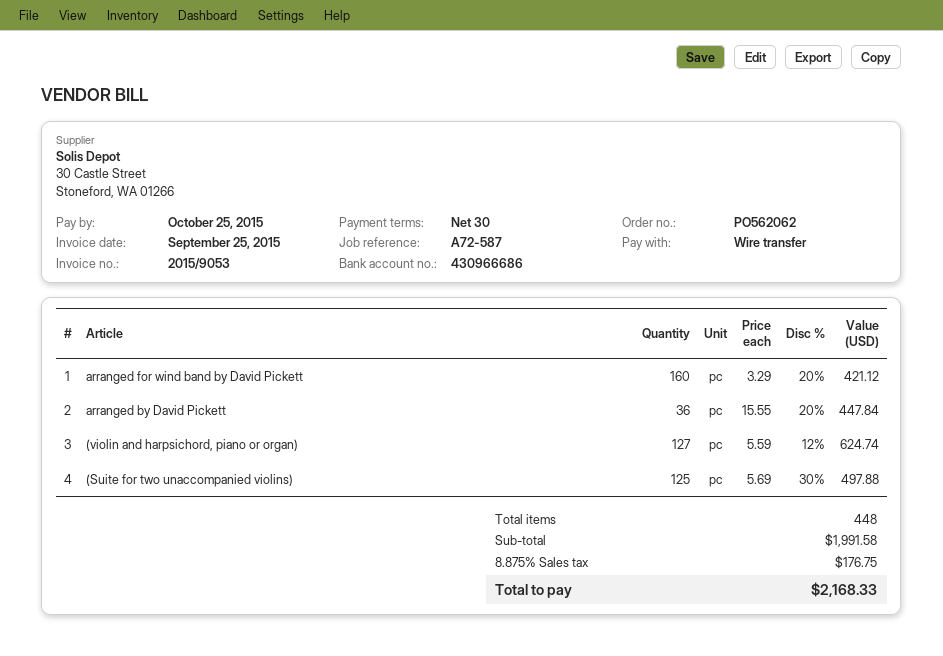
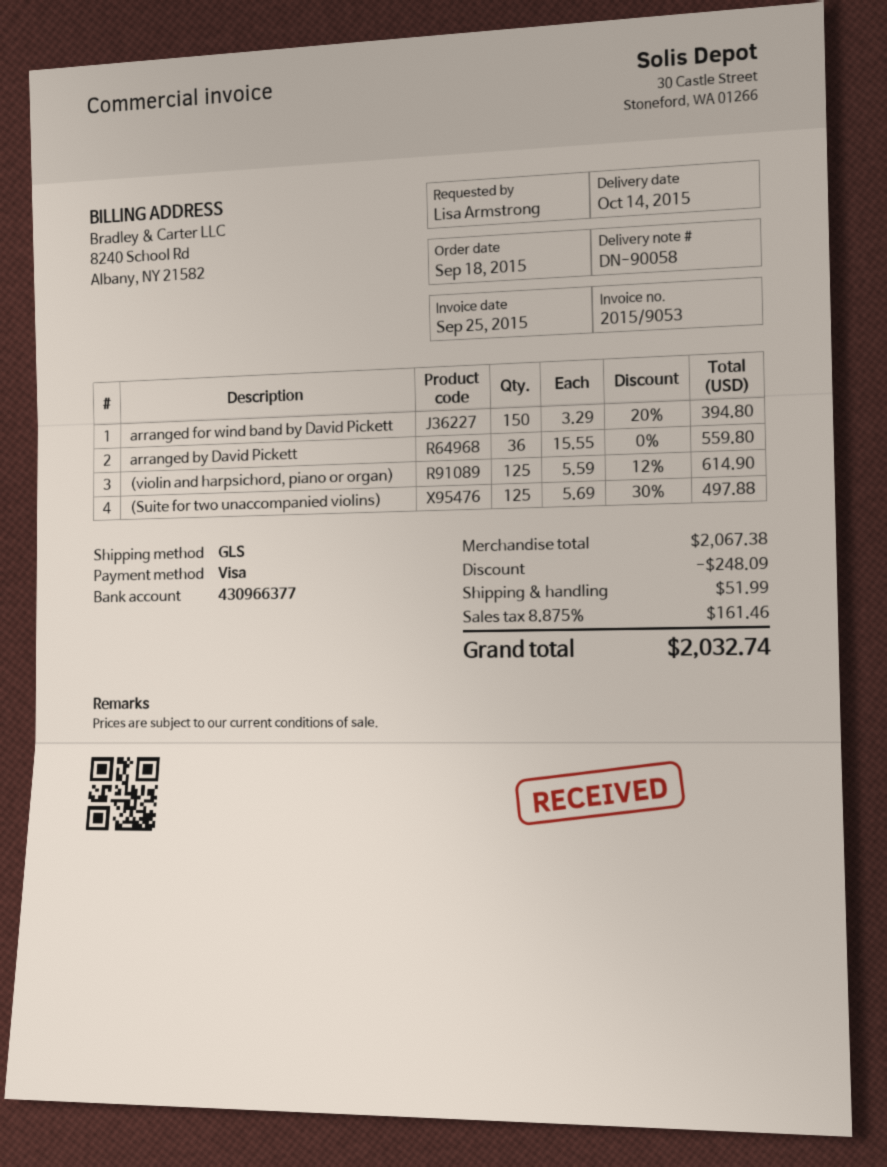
payment method: bank transfer -> Visa
bank account: 430966686 -> 430966377
arranged for wind band by David Pickett: 160 x 3.29 - 20% = 421.12 -> 150 x 3.29 - 20% = 394.80
arranged by David Pickett: 36 x 15.55 - 20% = 447.84 -> 36 x 15.55 = 559.80
(violin and harpsichord, piano or organ): 127 x 5.59 - 12% = 624.74 -> 125 x 5.59 - 12% = 614.90
subtotal: 1991.58 -> 2067.38
discount: none -> 248.09
shipping: none -> 51.99
tax: 8.875% = 176.75 -> 8.875% = 161.46
total: 2168.33 -> 2032.74

